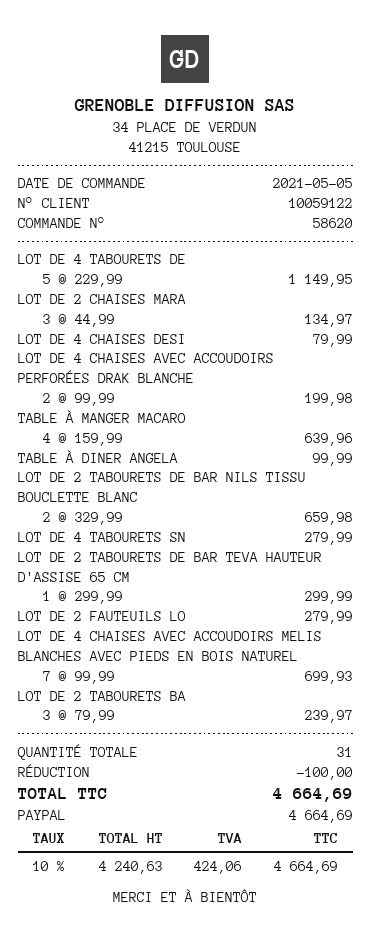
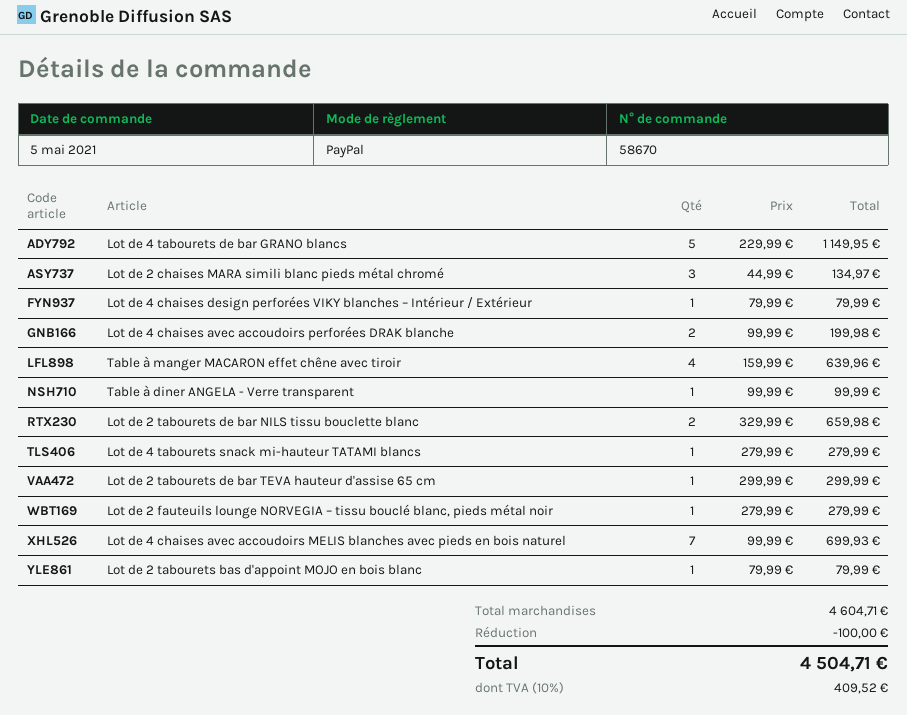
order number: 58620 -> 58670
LOT DE 2 TABOURETS BA: 3 x 79.99 = 239.97 -> 1 x 79.99 = 79.99
tax: 10% = 424.06 -> 10% = 409.52
total: 4664.69 -> 4504.71

